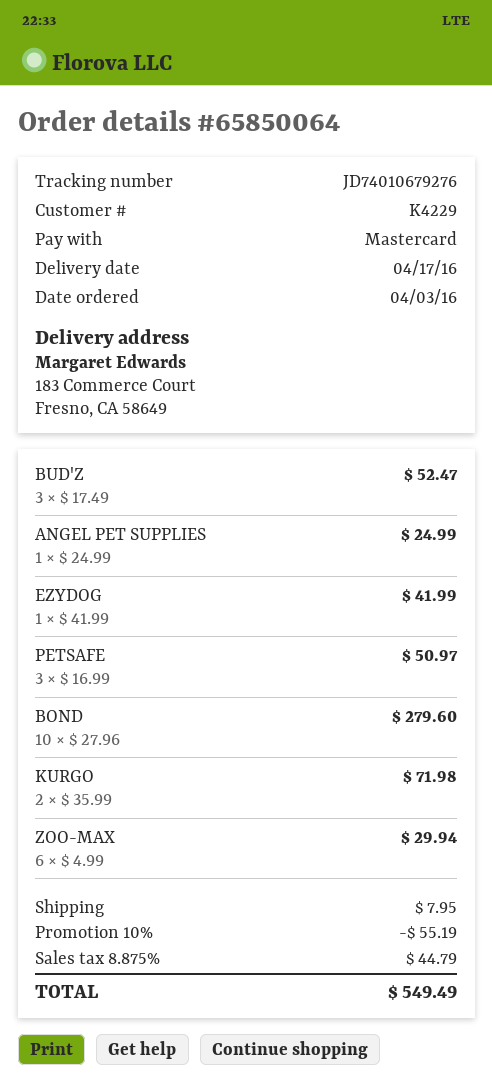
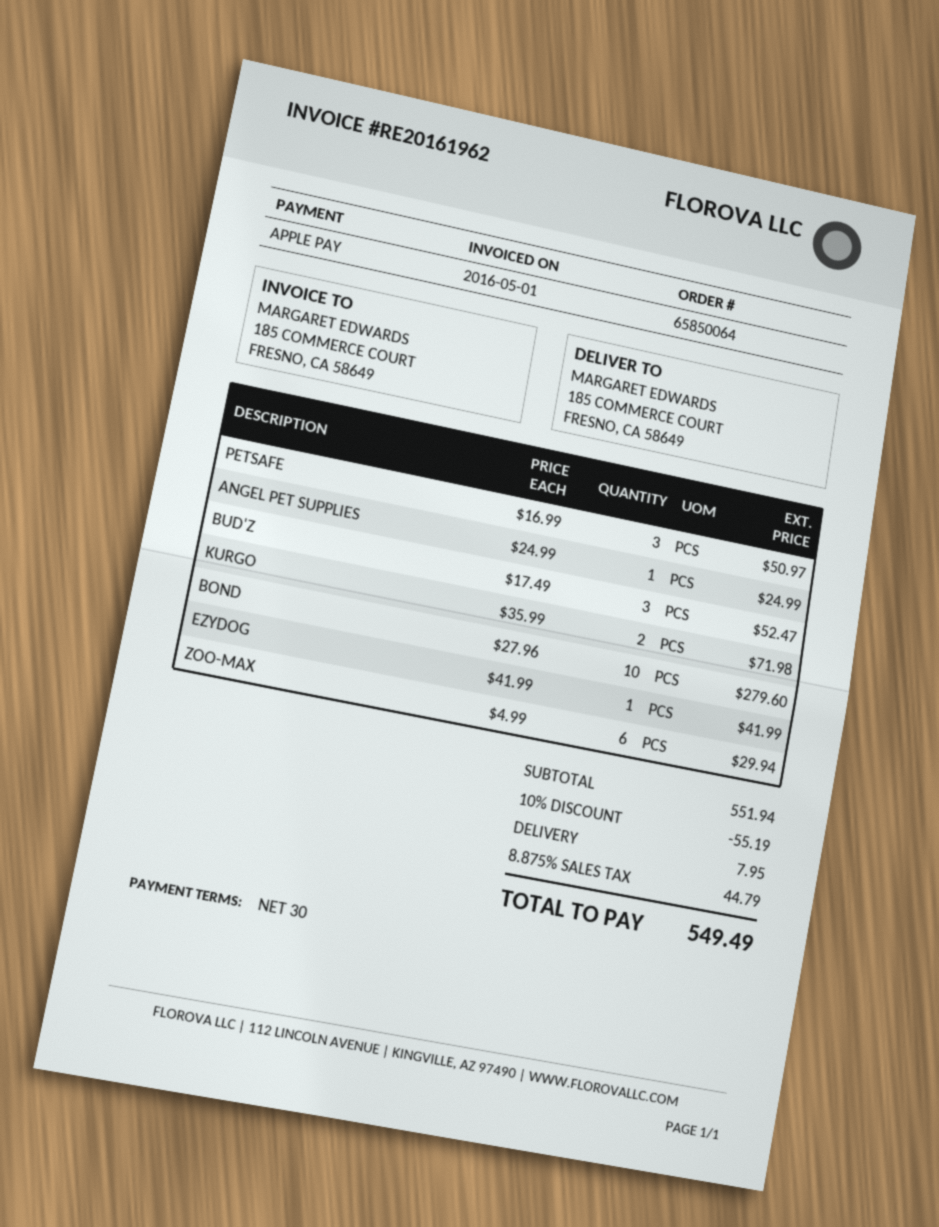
payment method: Mastercard -> Apple Pay
ship to: 183 Commerce Court, Fresno, CA 58649 -> 185 COMMERCE COURT, FRESNO, CA 58649

